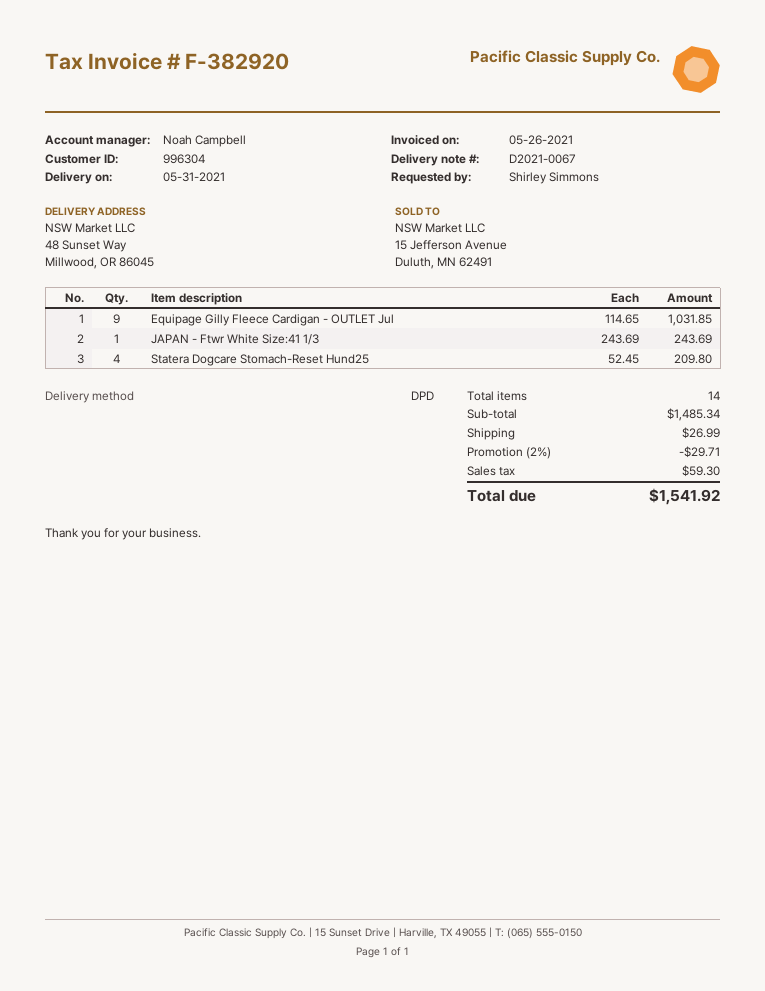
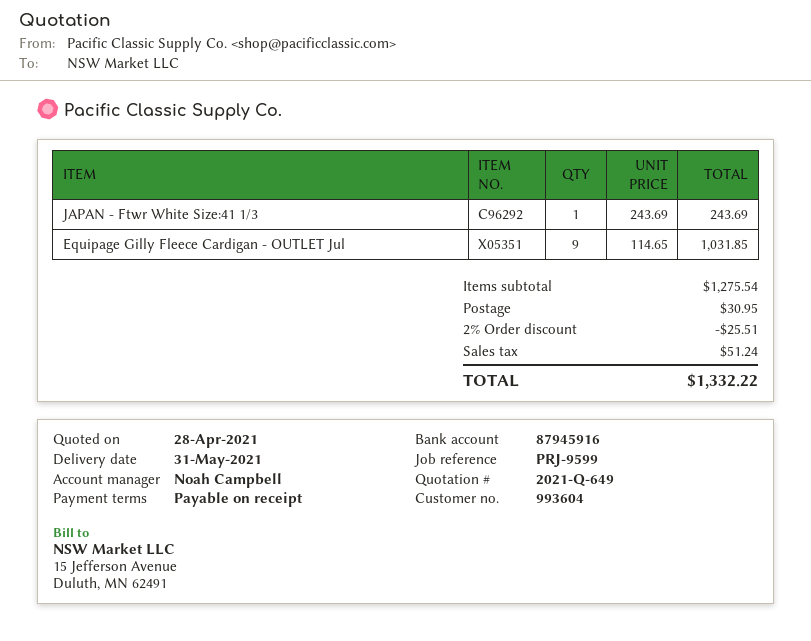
customer number: 996304 -> 993604
Statera Dogcare Stomach-Reset Hund25: 4 x 52.45 = 209.80 -> none
subtotal: 1485.34 -> 1275.54
discount: 2% = 29.71 -> 2% = 25.51
shipping: 26.99 -> 30.95
tax: 59.30 -> 51.24
total: 1541.92 -> 1332.22

